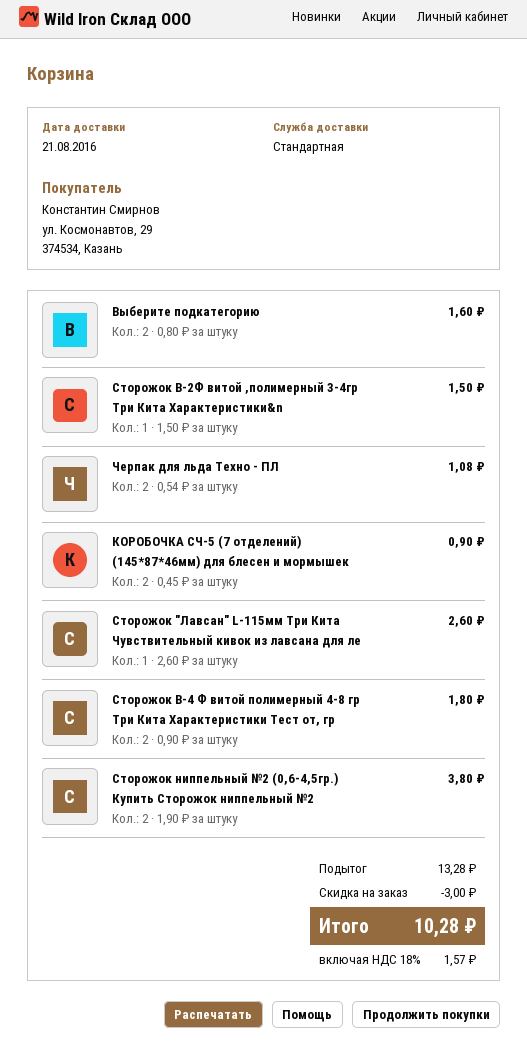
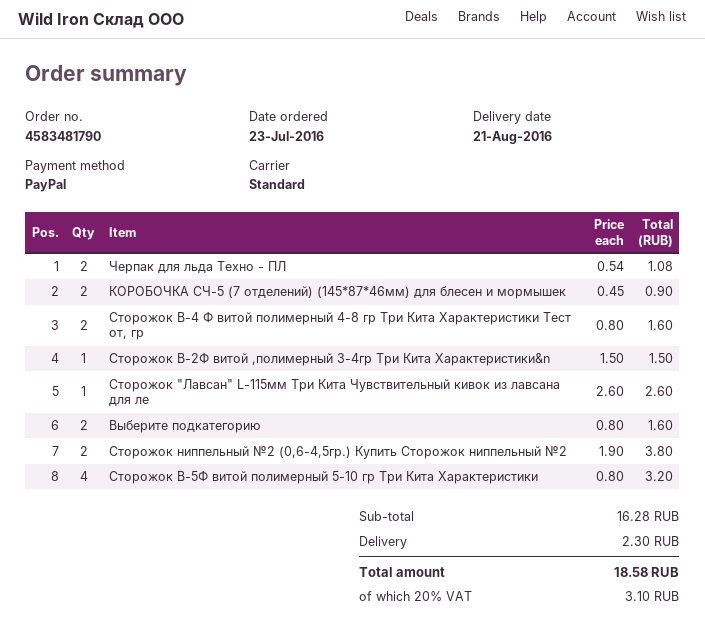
Сторожок В-4 Ф витой полимерный 4-8 гр Три Кита Характеристики Тест oт, гр: 2 x 0.90 = 1.80 -> 2 x 0.80 = 1.60
Сторожок В-5Ф витой полимерный 5-10 гр Три Кита Характеристики: none -> 4 x 0.80 = 3.20
subtotal: 13.28 -> 16.28
discount: 3.00 -> none
shipping: none -> 2.30
tax: 18% = 1.57 -> 20% = 3.10
total: 10.28 -> 18.58

